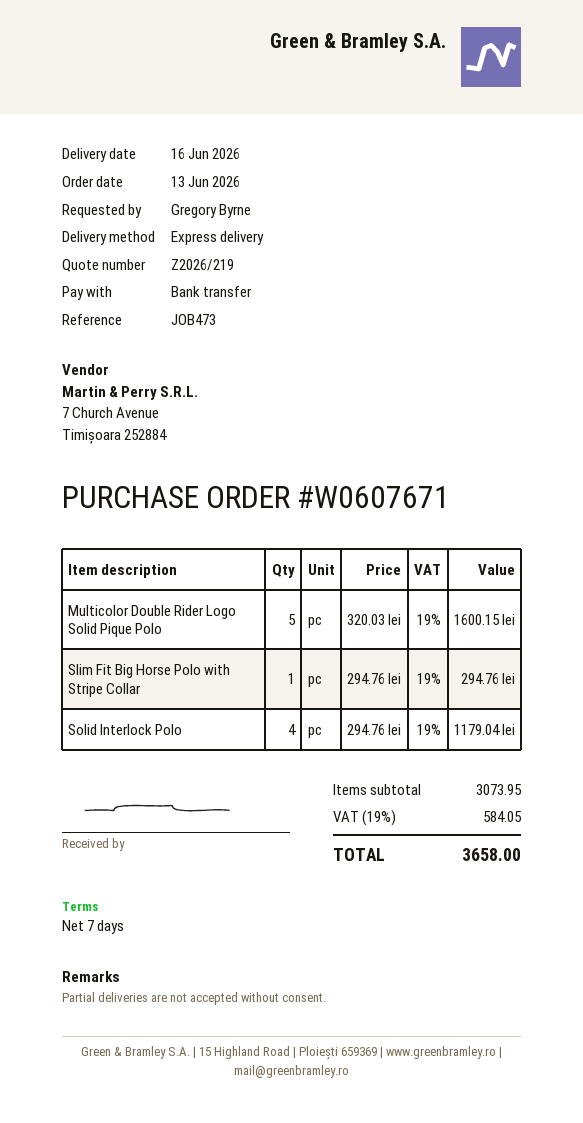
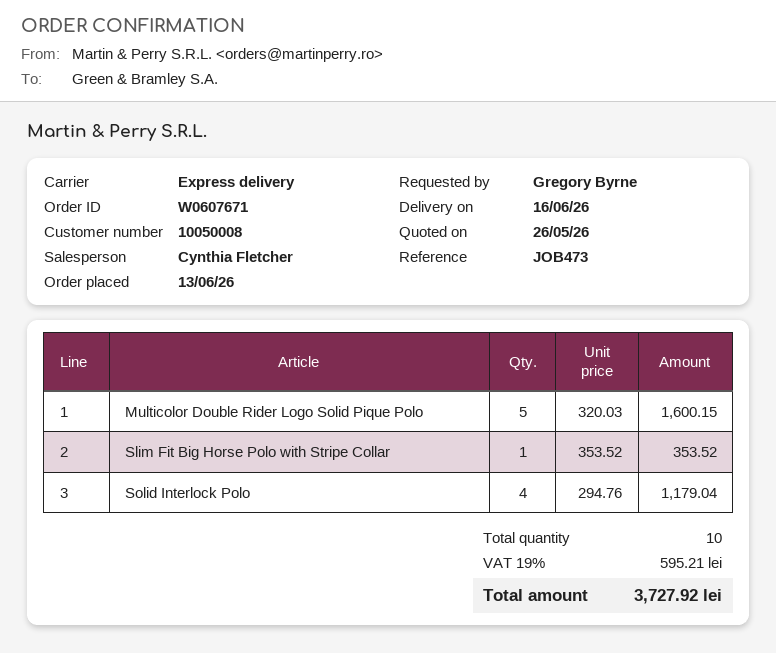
Slim Fit Big Horse Polo with Stripe Collar: 1 x 294.76 = 294.76 -> 1 x 353.52 = 353.52
tax: 19% = 584.05 -> 19% = 595.21
total: 3658.00 -> 3727.92

